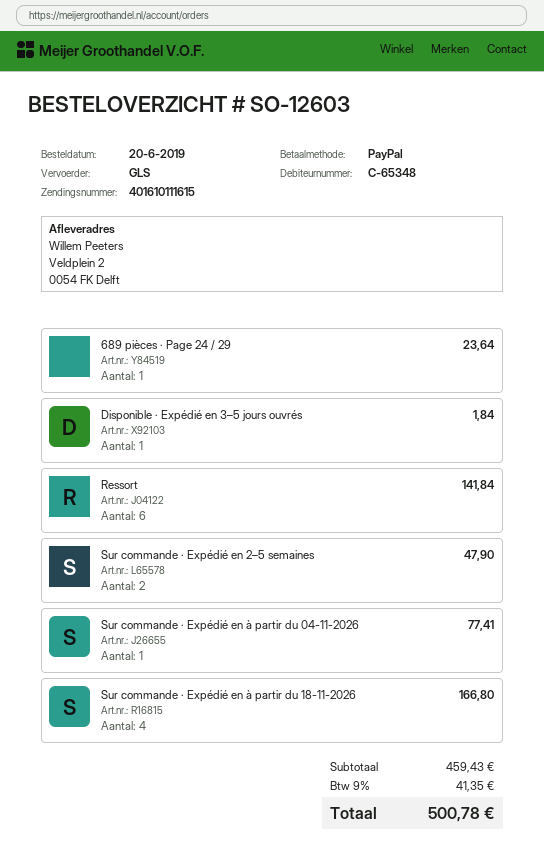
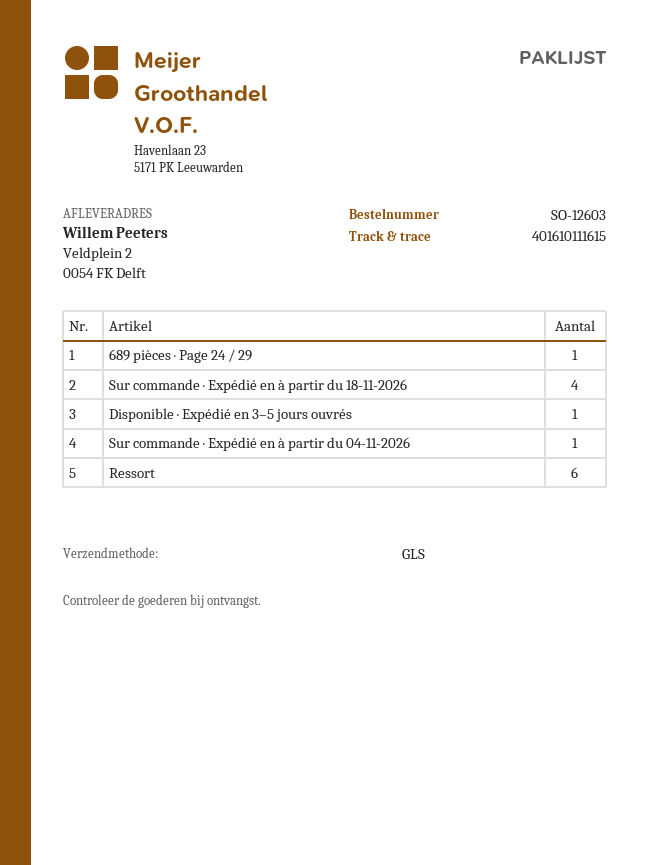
Sur commande · Expédié en 2–5 semaines: 2 -> none

